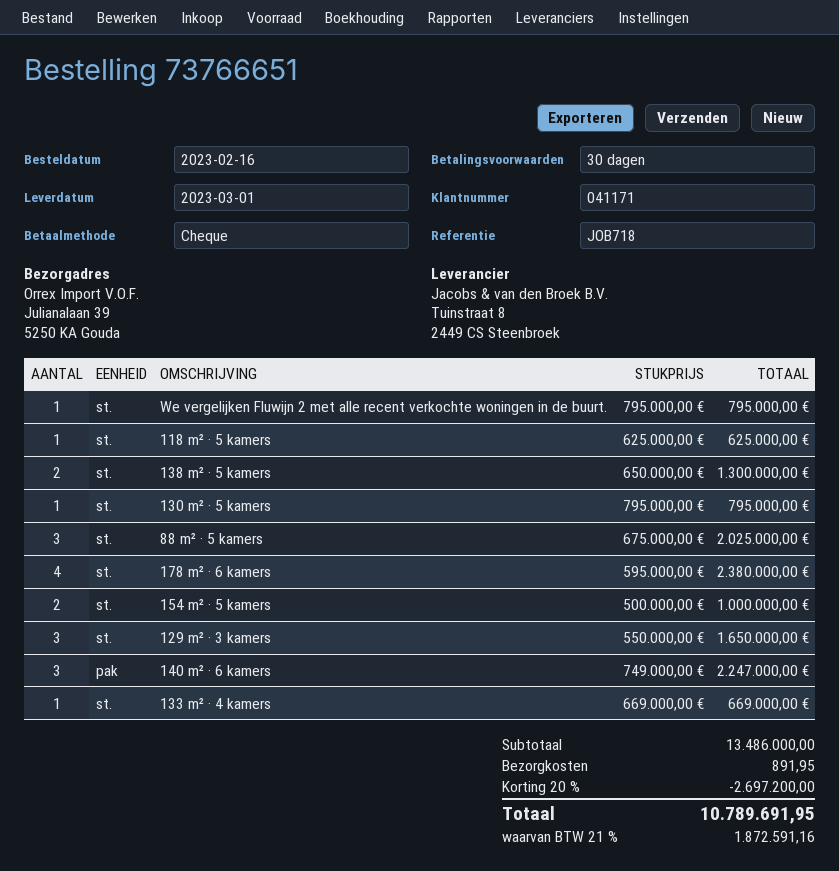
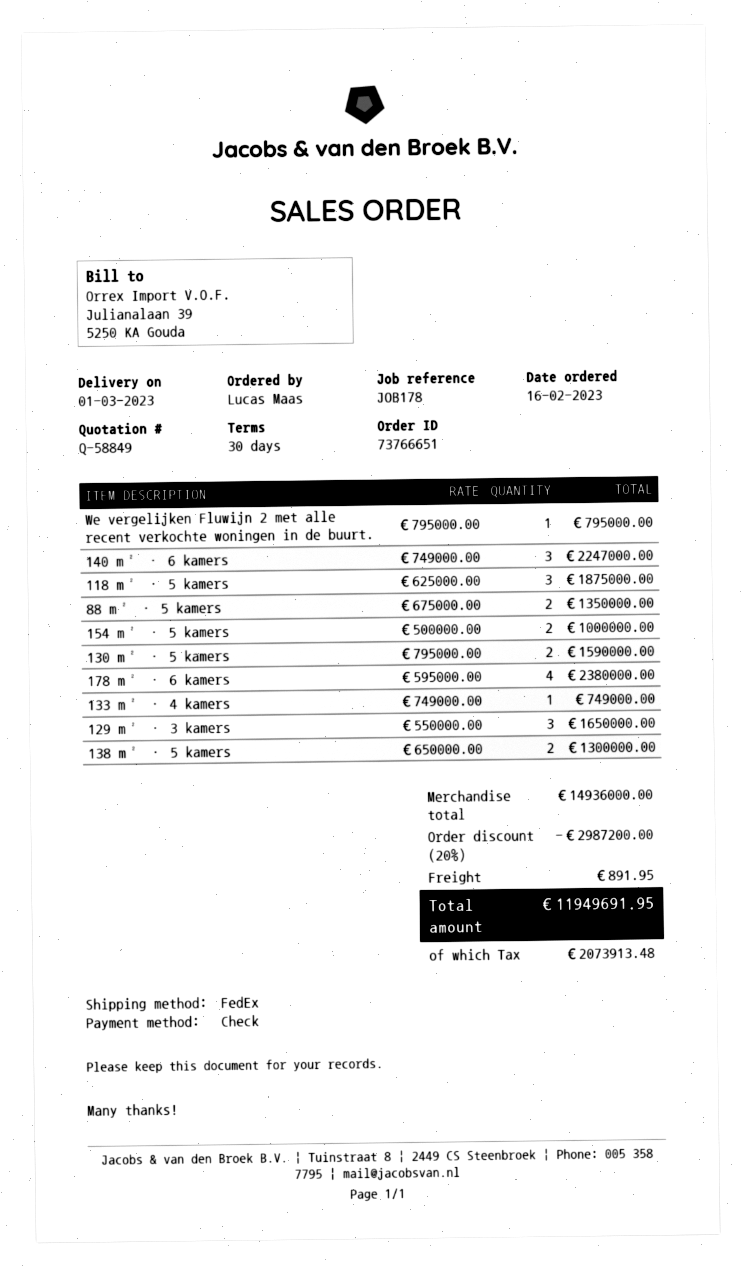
reference: JOB718 -> JOB178
118 m² · 5 kamers: 1 x 625000.00 = 625000.00 -> 3 x 625000.00 = 1875000.00
130 m² · 5 kamers: 1 x 795000.00 = 795000.00 -> 2 x 795000.00 = 1590000.00
88 m² · 5 kamers: 3 x 675000.00 = 2025000.00 -> 2 x 675000.00 = 1350000.00
133 m² · 4 kamers: 1 x 669000.00 = 669000.00 -> 1 x 749000.00 = 749000.00
subtotal: 13486000.00 -> 14936000.00
discount: 20% = 2697200.00 -> 20% = 2987200.00
tax: 1872591.16 -> 2073913.48
total: 10789691.95 -> 11949691.95

